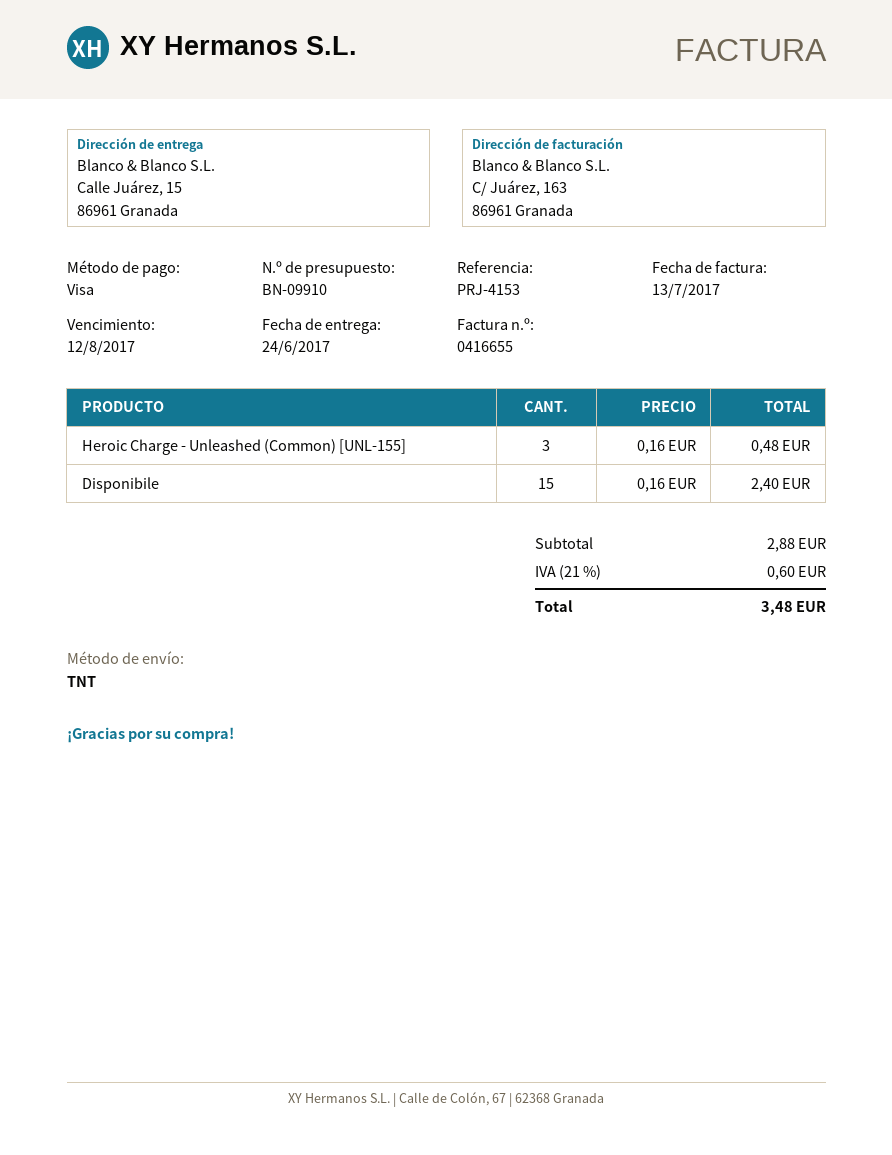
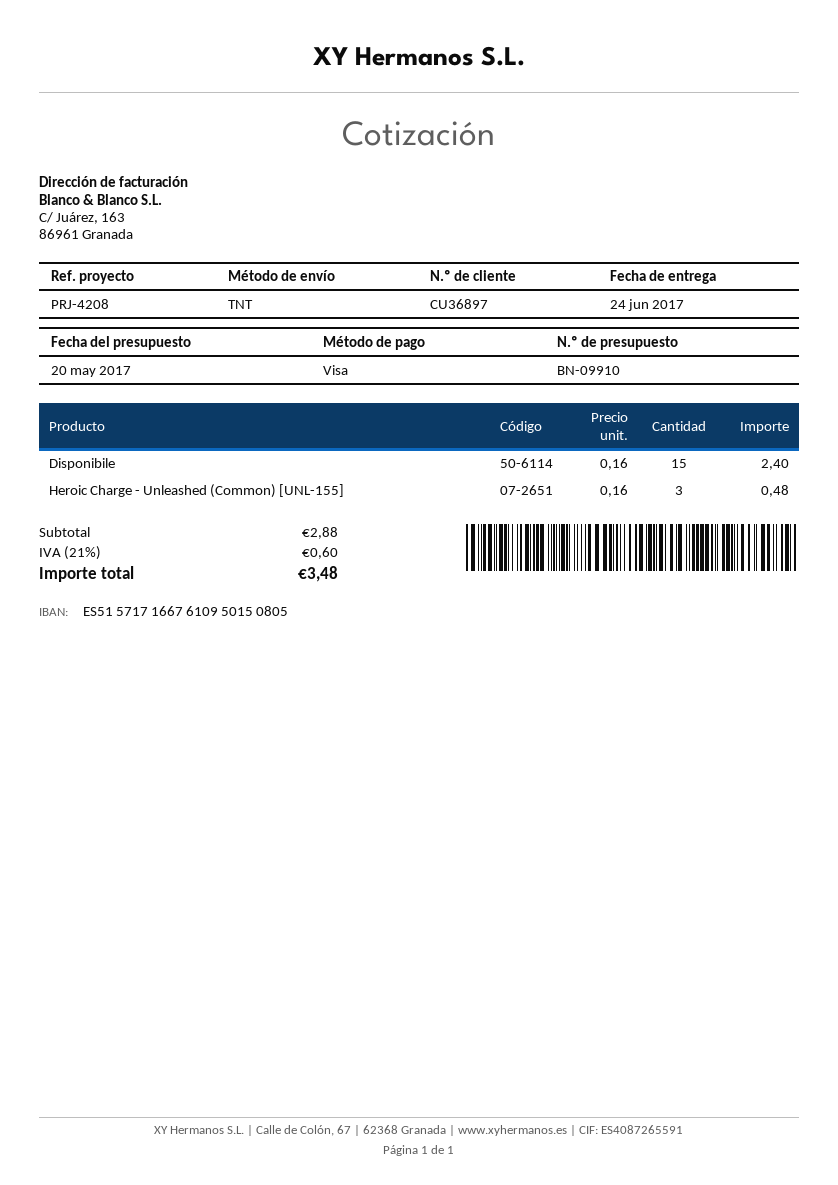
reference: PRJ-4153 -> PRJ-4208

